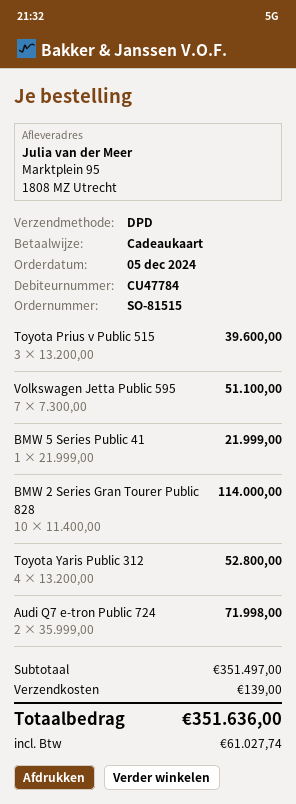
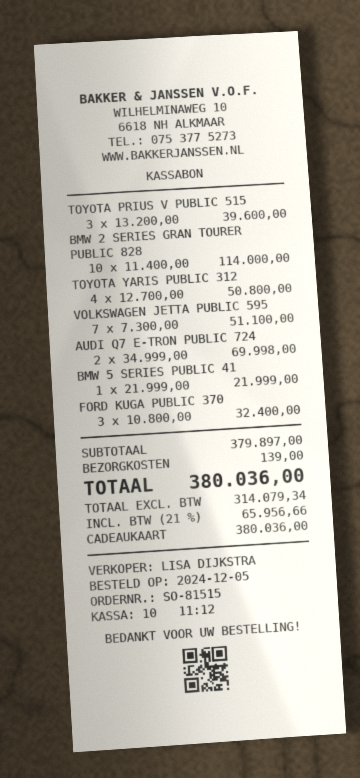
Toyota Yaris Public 312: 4 x 13200.00 = 52800.00 -> 4 x 12700.00 = 50800.00
Audi Q7 e-tron Public 724: 2 x 35999.00 = 71998.00 -> 2 x 34999.00 = 69998.00
FORD KUGA PUBLIC 370: none -> 3 x 10800.00 = 32400.00
subtotal: 351497.00 -> 379897.00
tax: 61027.74 -> 65956.66
total: 351636.00 -> 380036.00

